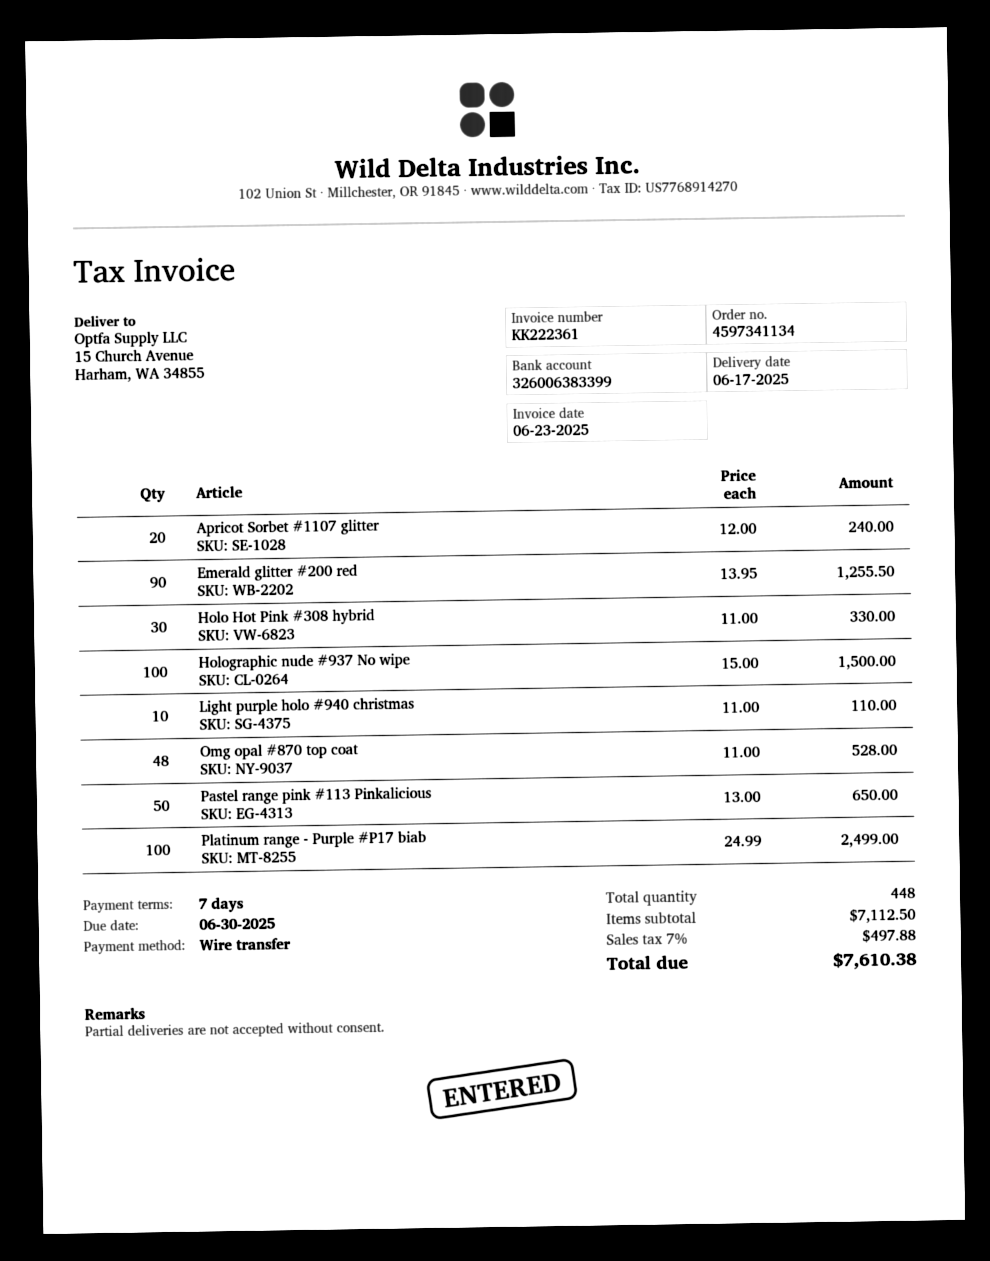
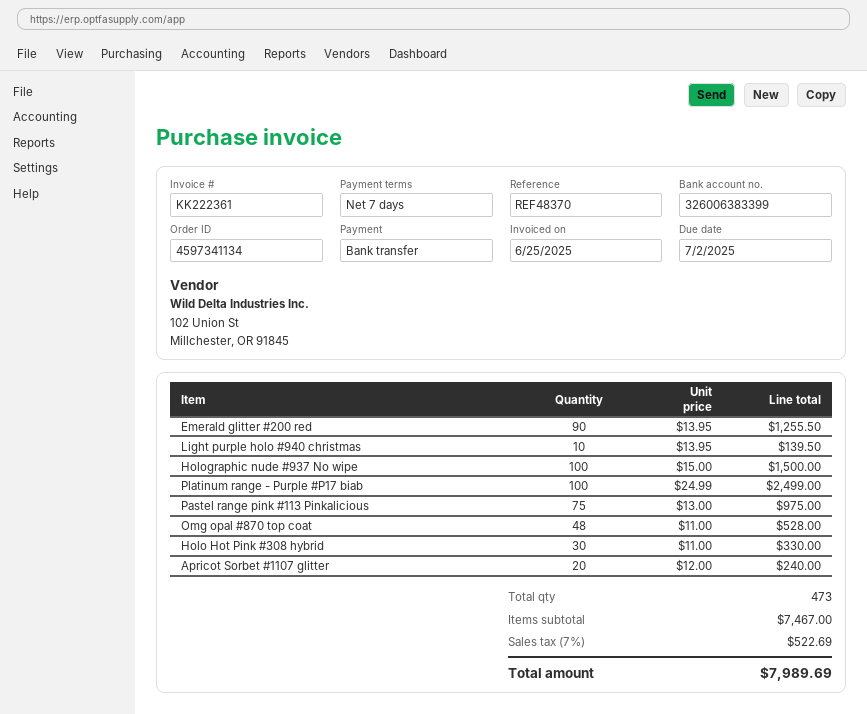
invoice date: 2025-06-23 -> 2025-06-25
due date: 2025-06-30 -> 2025-07-02
Light purple holo #940 christmas: 10 x 11.00 = 110.00 -> 10 x 13.95 = 139.50
Pastel range pink #113 Pinkalicious: 50 x 13.00 = 650.00 -> 75 x 13.00 = 975.00
total quantity: 448 -> 473
subtotal: 7112.50 -> 7467.00
tax: 7% = 497.88 -> 7% = 522.69
total: 7610.38 -> 7989.69

